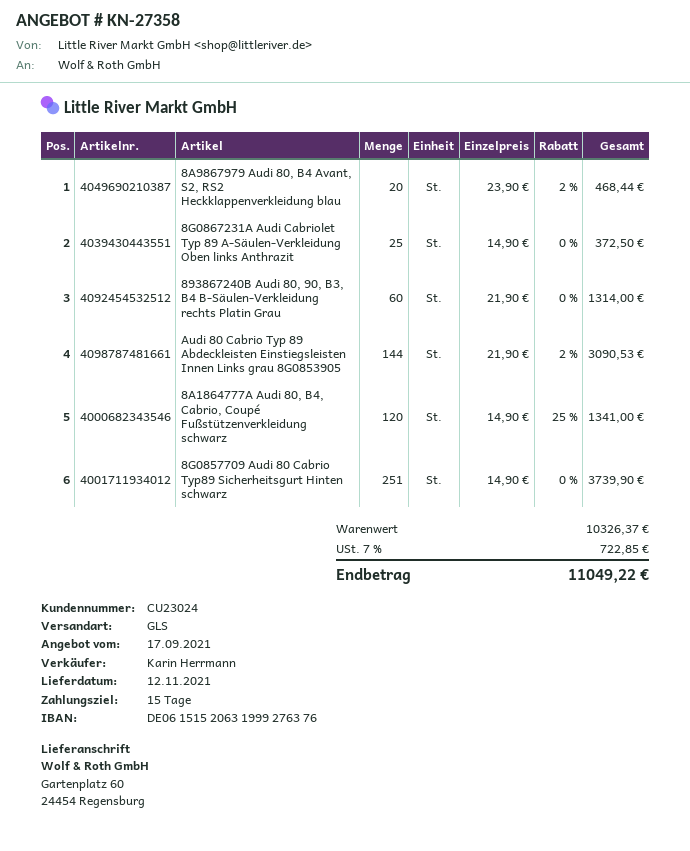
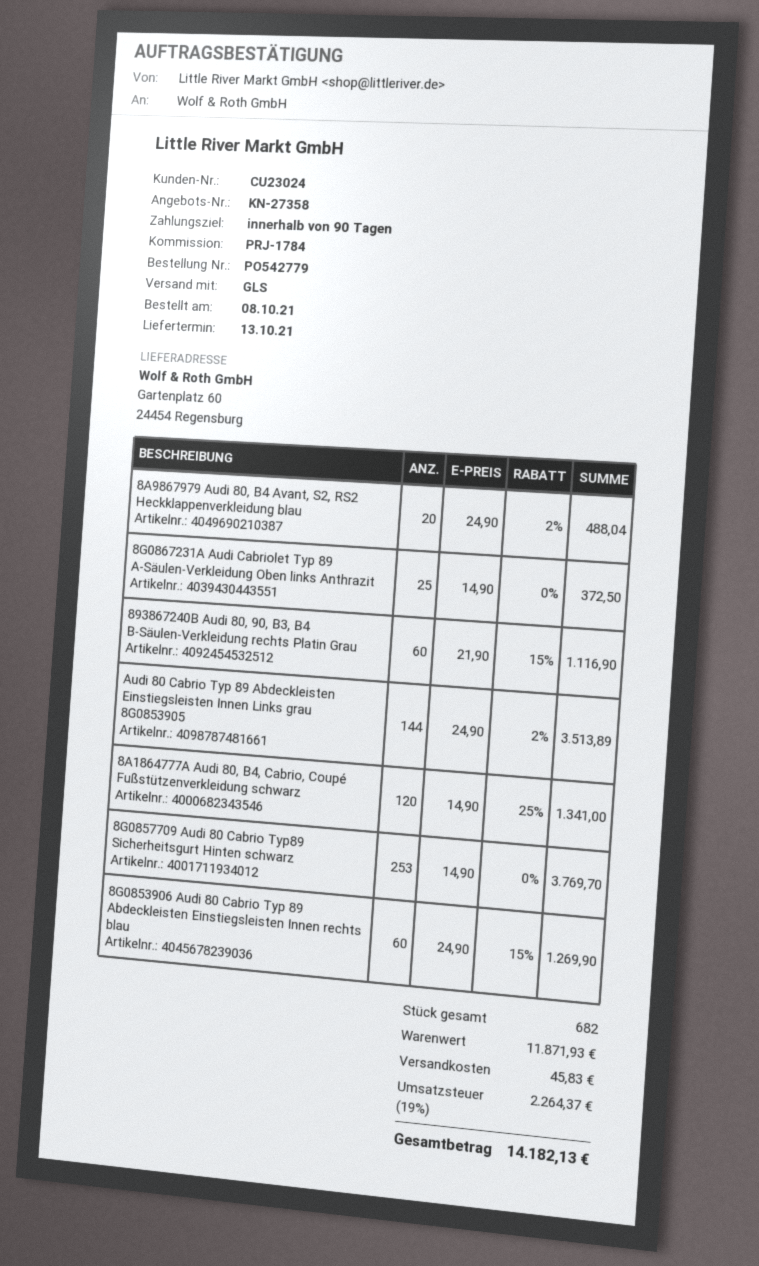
delivery date: 2021-11-12 -> 2021-10-13
payment terms: 15 days -> 90 days
8A9867979 Audi 80, B4 Avant, S2, RS2 Heckklappenverkleidung blau: 20 x 23.90 - 2% = 468.44 -> 20 x 24.90 - 2% = 488.04
893867240B Audi 80, 90, B3, B4 B-Säulen-Verkleidung rechts Platin Grau: 60 x 21.90 = 1314.00 -> 60 x 21.90 - 15% = 1116.90
Audi 80 Cabrio Typ 89 Abdeckleisten Einstiegsleisten Innen Links grau 8G0853905: 144 x 21.90 - 2% = 3090.53 -> 144 x 24.90 - 2% = 3513.89
8G0857709 Audi 80 Cabrio Typ89 Sicherheitsgurt Hinten schwarz: 251 x 14.90 = 3739.90 -> 253 x 14.90 = 3769.70
8G0853906 Audi 80 Cabrio Typ 89 Abdeckleisten Einstiegsleisten Innen rechts blau: none -> 60 x 24.90 - 15% = 1269.90
subtotal: 10326.37 -> 11871.93
shipping: none -> 45.83
tax: 7% = 722.85 -> 19% = 2264.37
total: 11049.22 -> 14182.13

